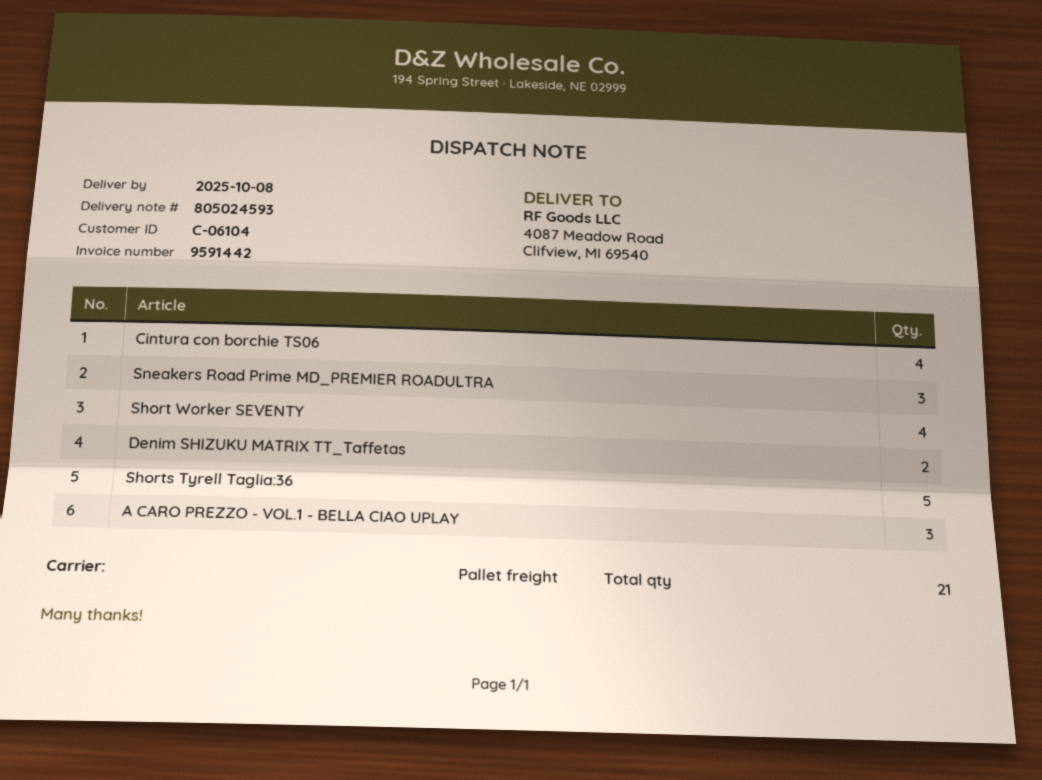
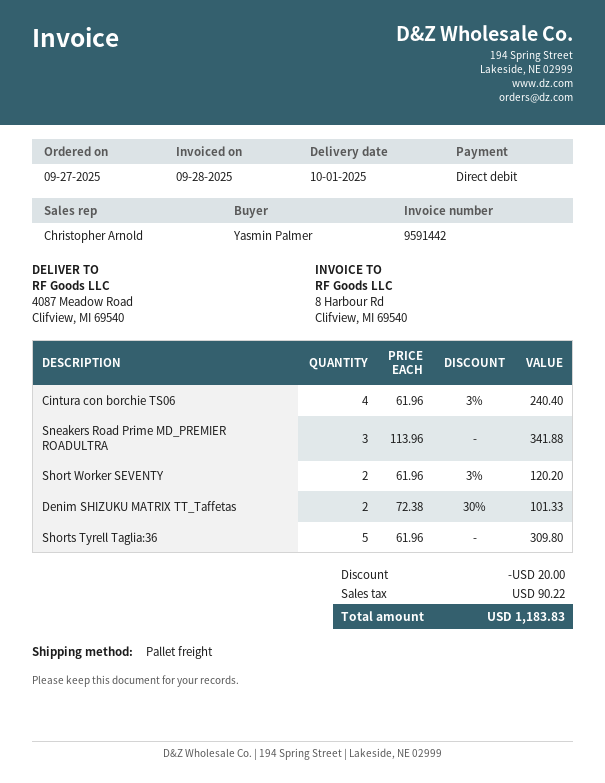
delivery date: 2025-10-08 -> 2025-10-01
Short Worker SEVENTY: 4 -> 2
A CARO PREZZO - VOL.1 - BELLA CIAO UPLAY: 3 -> none

